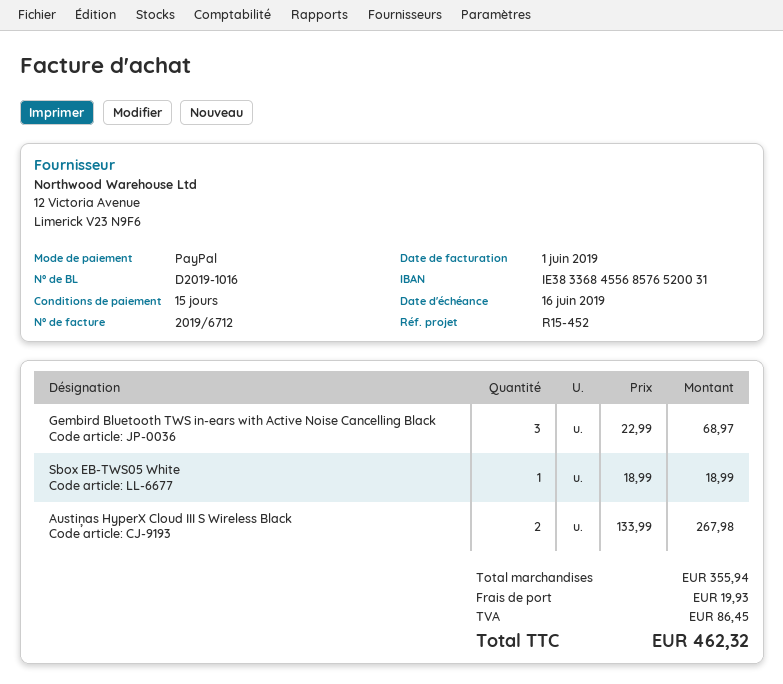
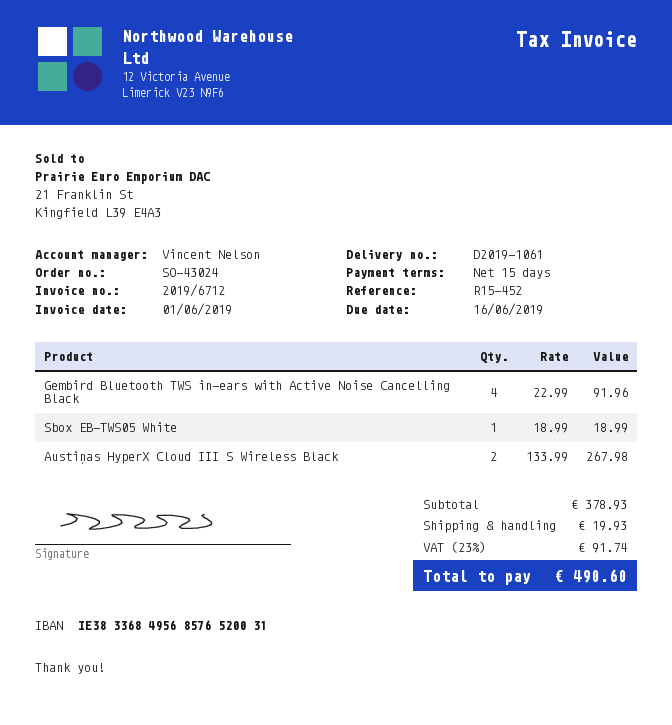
delivery note number: D2019-1016 -> D2019-1061
bank account: IE38336845568576520031 -> IE38336849568576520031
Gembird Bluetooth TWS in-ears with Active Noise Cancelling Black: 3 x 22.99 = 68.97 -> 4 x 22.99 = 91.96
subtotal: 355.94 -> 378.93
tax: 86.45 -> 91.74
total: 462.32 -> 490.60

